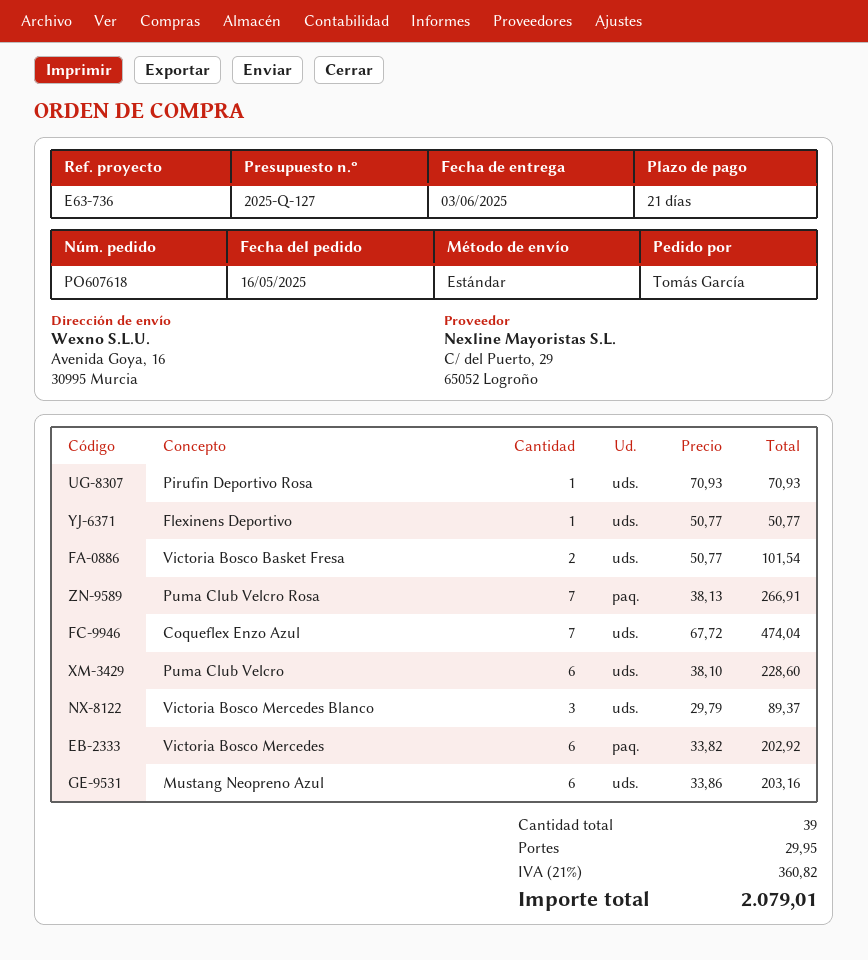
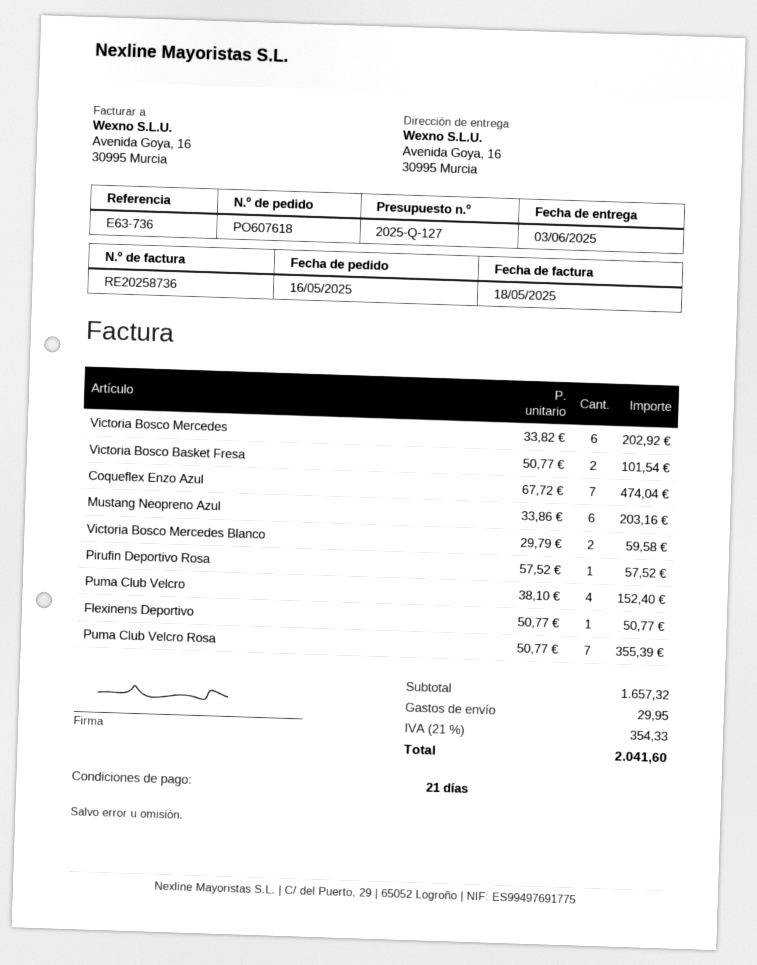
Pirufin Deportivo Rosa: 1 x 70.93 = 70.93 -> 1 x 57.52 = 57.52
Puma Club Velcro Rosa: 7 x 38.13 = 266.91 -> 7 x 50.77 = 355.39
Puma Club Velcro: 6 x 38.10 = 228.60 -> 4 x 38.10 = 152.40
Victoria Bosco Mercedes Blanco: 3 x 29.79 = 89.37 -> 2 x 29.79 = 59.58
tax: 21% = 360.82 -> 21% = 354.33
total: 2079.01 -> 2041.60

